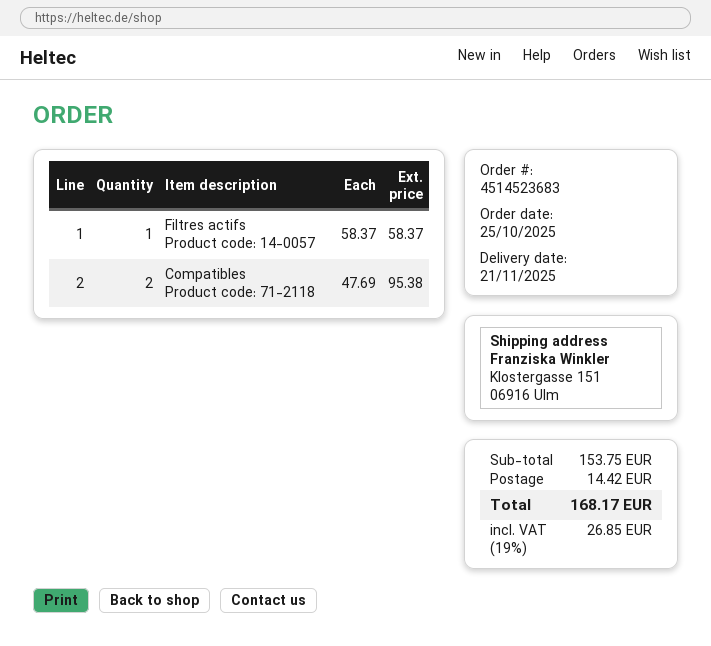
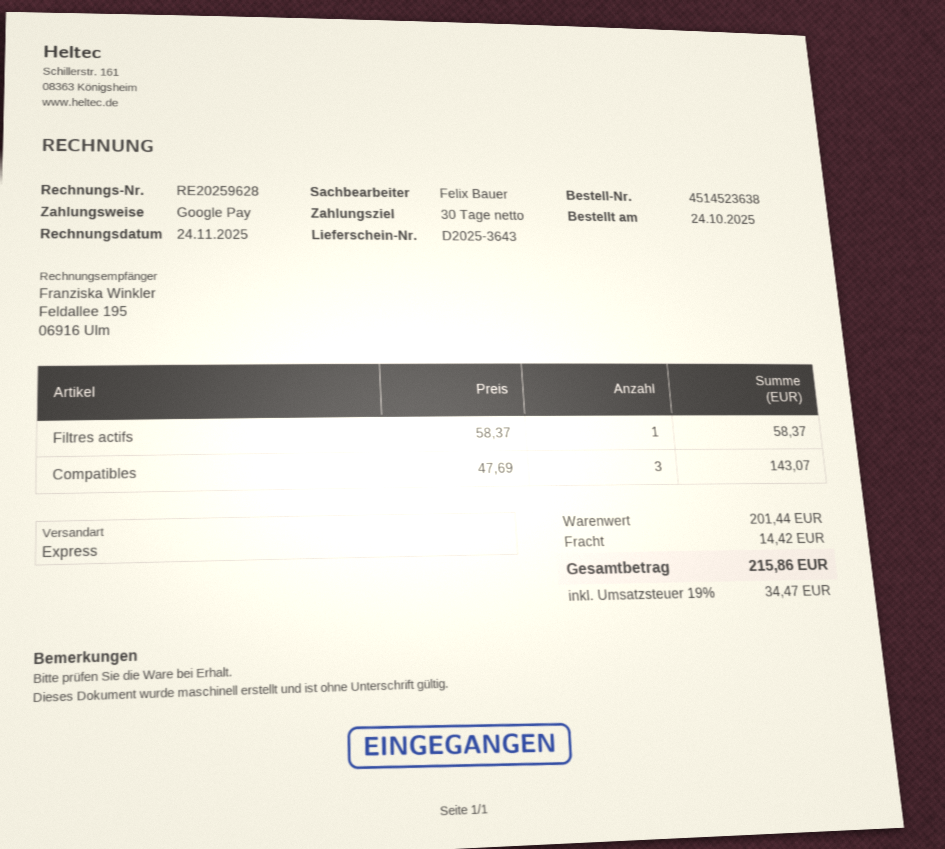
order number: 4514523683 -> 4514523638
order date: 2025-10-25 -> 2025-10-24
Compatibles: 2 x 47.69 = 95.38 -> 3 x 47.69 = 143.07
subtotal: 153.75 -> 201.44
tax: 19% = 26.85 -> 19% = 34.47
total: 168.17 -> 215.86

